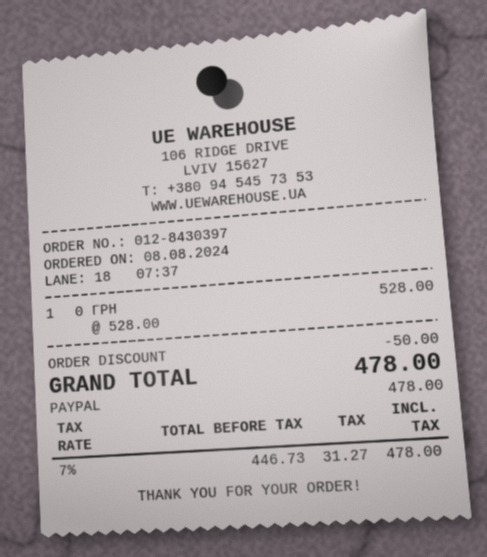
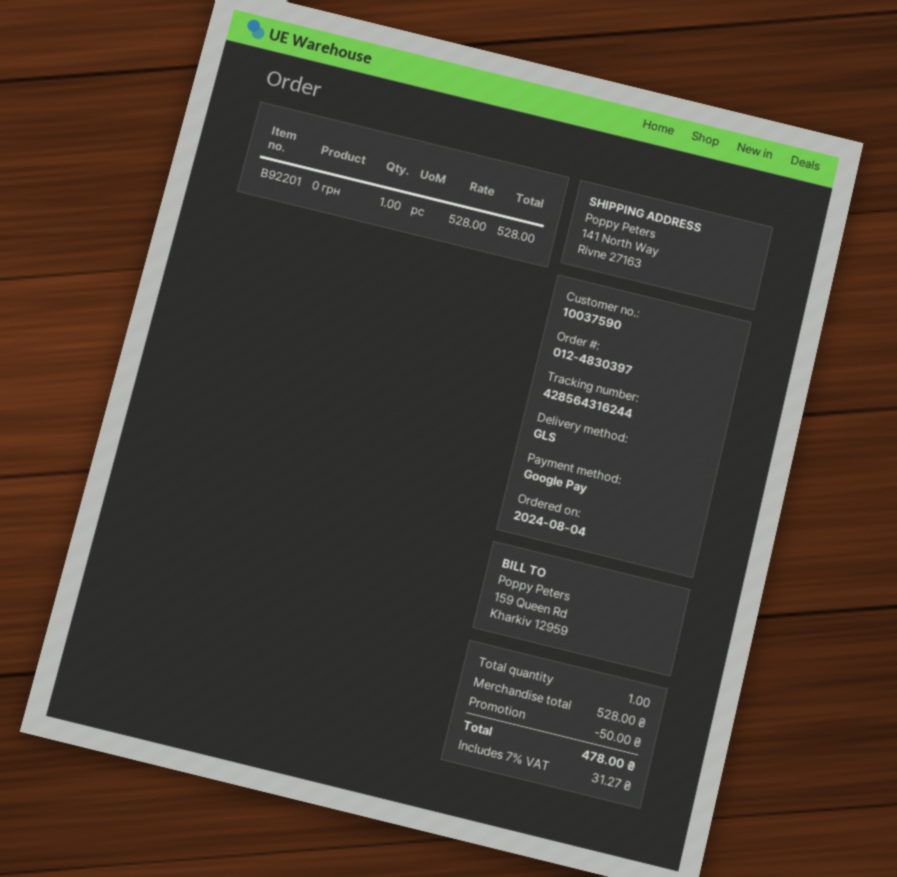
order number: 012-8430397 -> 012-4830397
order date: 2024-08-08 -> 2024-08-04
payment method: PayPal -> Google Pay

